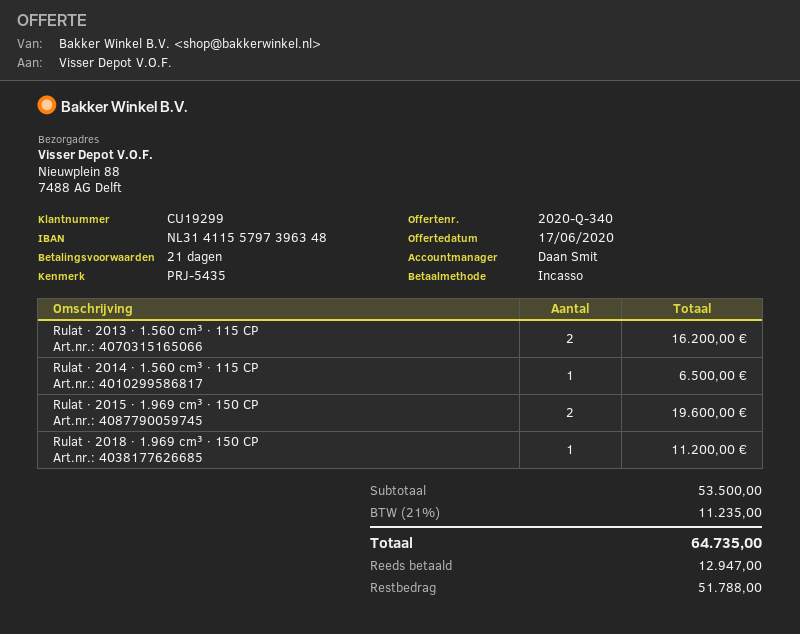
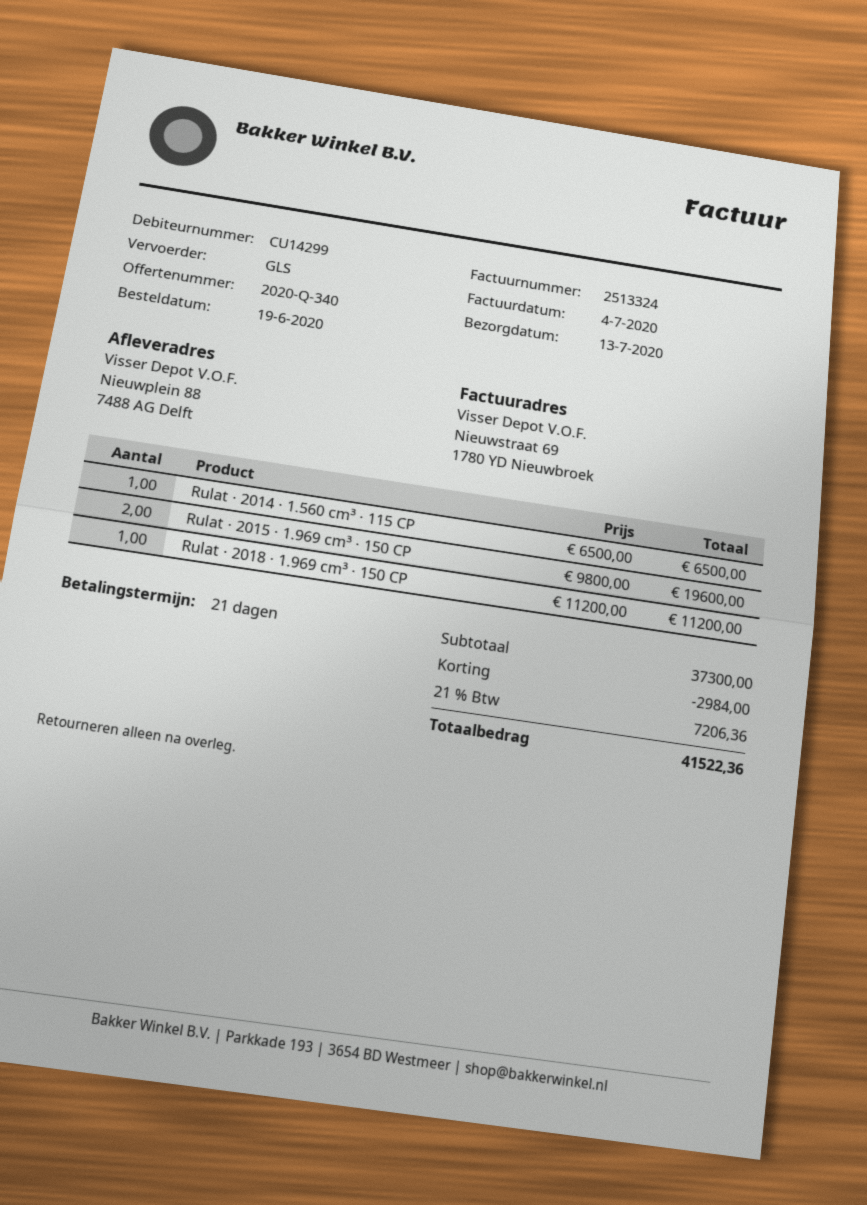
customer number: CU19299 -> CU14299
Rulat · 2013 · 1.560 cm³ · 115 CP: 2 for 16200.00 -> none
subtotal: 53500.00 -> 37300.00
discount: none -> 2984.00
tax: 21% = 11235.00 -> 21% = 7206.36
total: 64735.00 -> 41522.36

